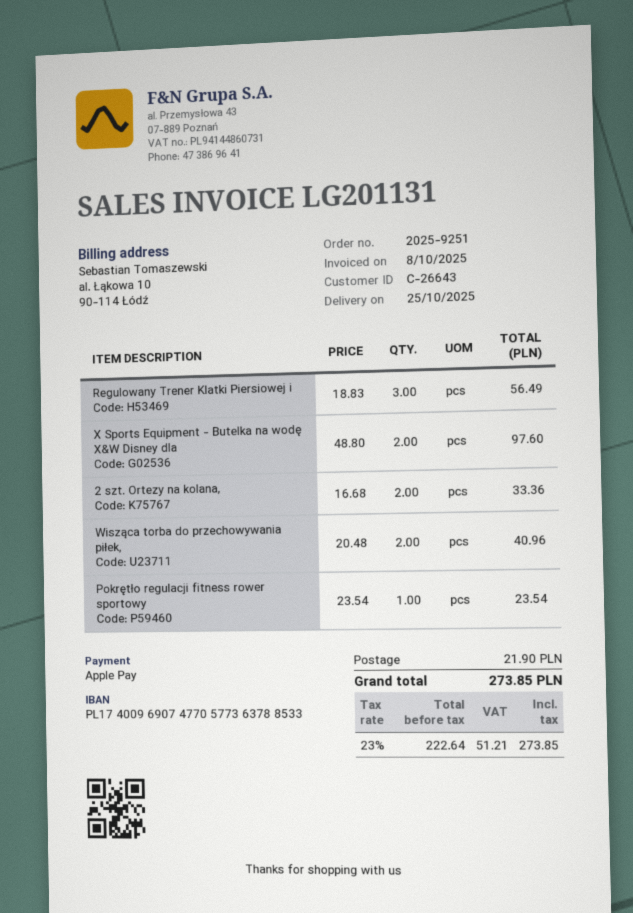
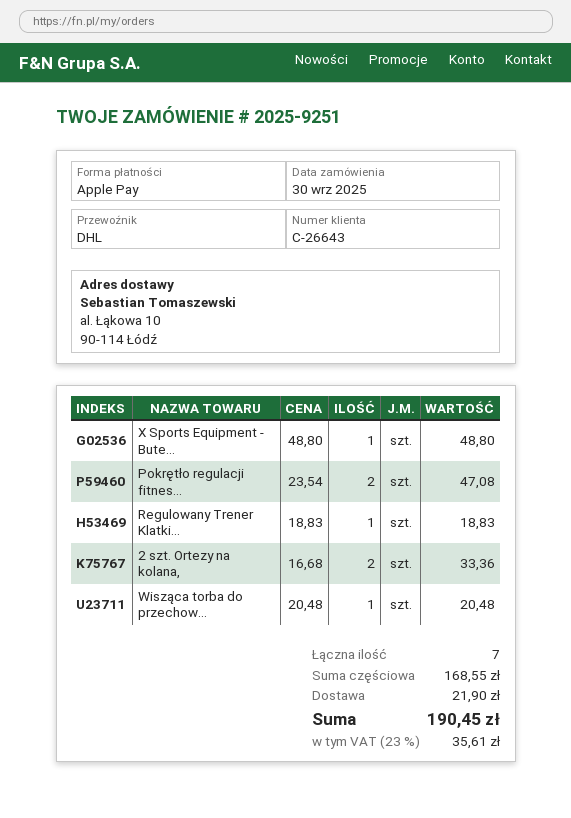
Regulowany Trener Klatki Piersiowej i: 3 x 18.83 = 56.49 -> 1 x 18.83 = 18.83
X Sports Equipment - Butelka na wodę X&W Disney dla: 2 x 48.80 = 97.60 -> 1 x 48.80 = 48.80
Wisząca torba do przechowywania piłek,: 2 x 20.48 = 40.96 -> 1 x 20.48 = 20.48
Pokrętło regulacji fitness rower sportowy: 1 x 23.54 = 23.54 -> 2 x 23.54 = 47.08
tax: 23% = 51.21 -> 23% = 35.61
total: 273.85 -> 190.45

